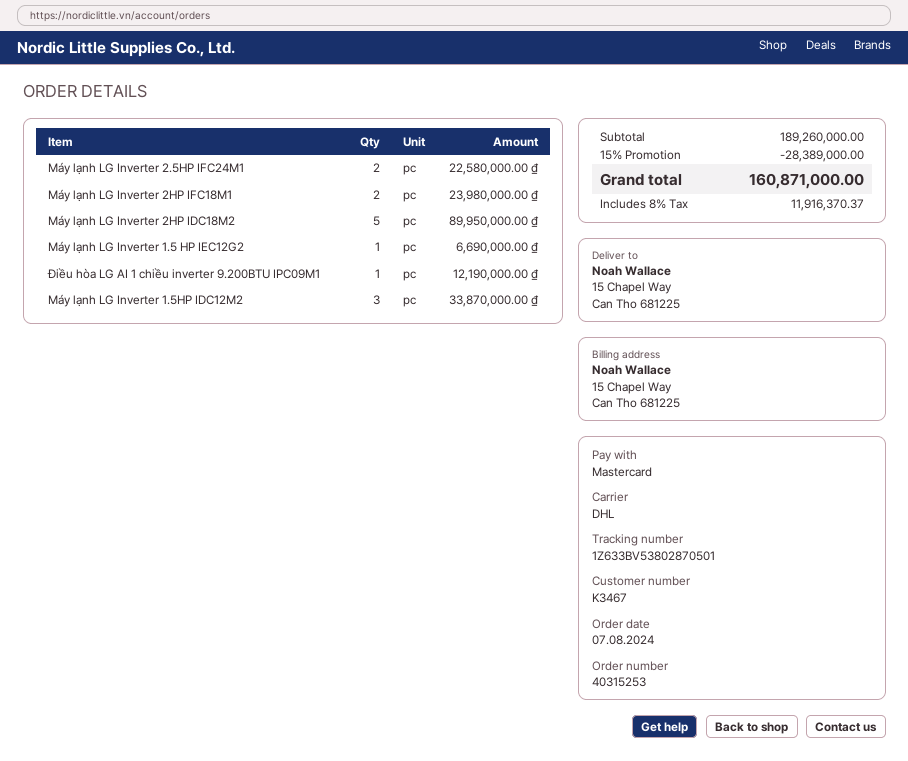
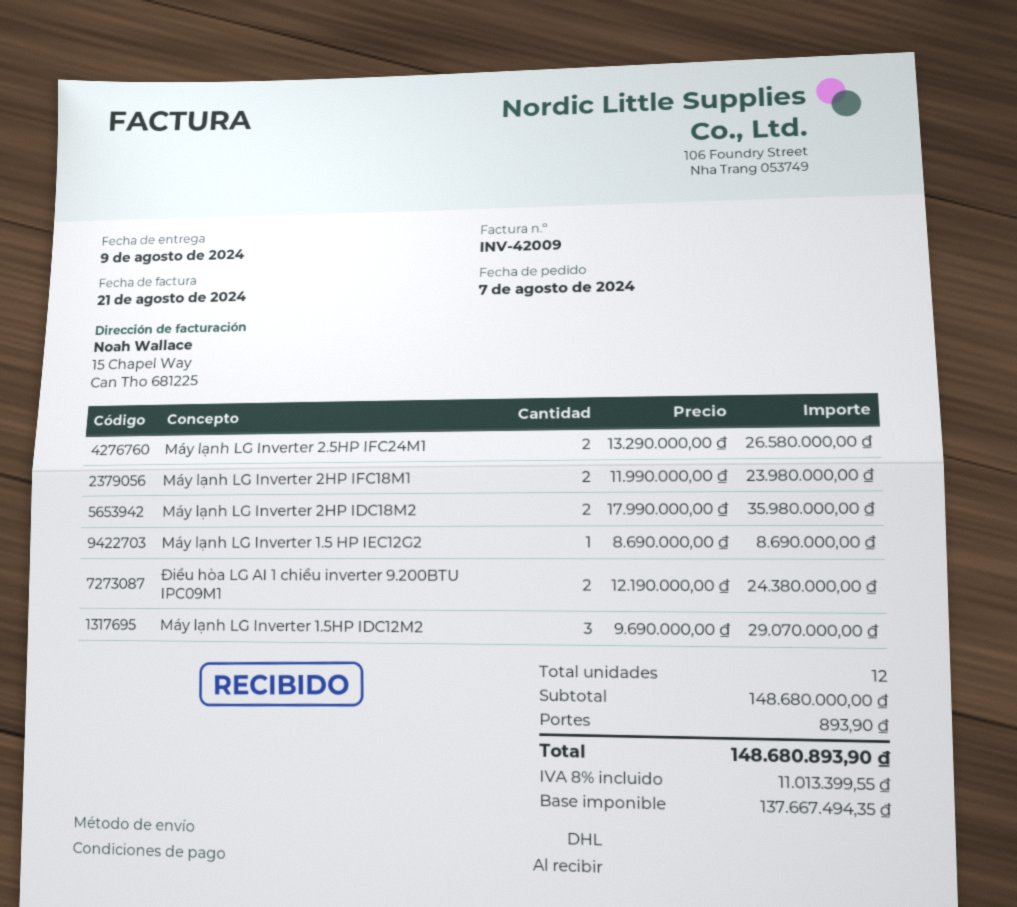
Máy lạnh LG Inverter 2.5HP IFC24M1: 2 for 22580000.00 -> 2 for 26580000.00
Máy lạnh LG Inverter 2HP IDC18M2: 5 for 89950000.00 -> 2 for 35980000.00
Máy lạnh LG Inverter 1.5 HP IEC12G2: 1 for 6690000.00 -> 1 for 8690000.00
Điều hòa LG AI 1 chiều inverter 9.200BTU IPC09M1: 1 for 12190000.00 -> 2 for 24380000.00
Máy lạnh LG Inverter 1.5HP IDC12M2: 3 for 33870000.00 -> 3 for 29070000.00
subtotal: 189260000.00 -> 148680000.00
discount: 15% = 28389000.00 -> none
shipping: none -> 893.90
tax: 8% = 11916370.37 -> 8% = 11013399.55
total: 160871000.00 -> 148680893.90

